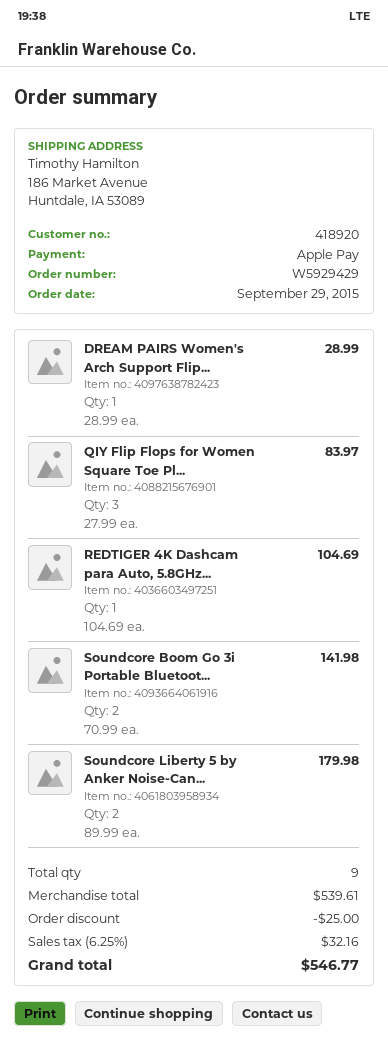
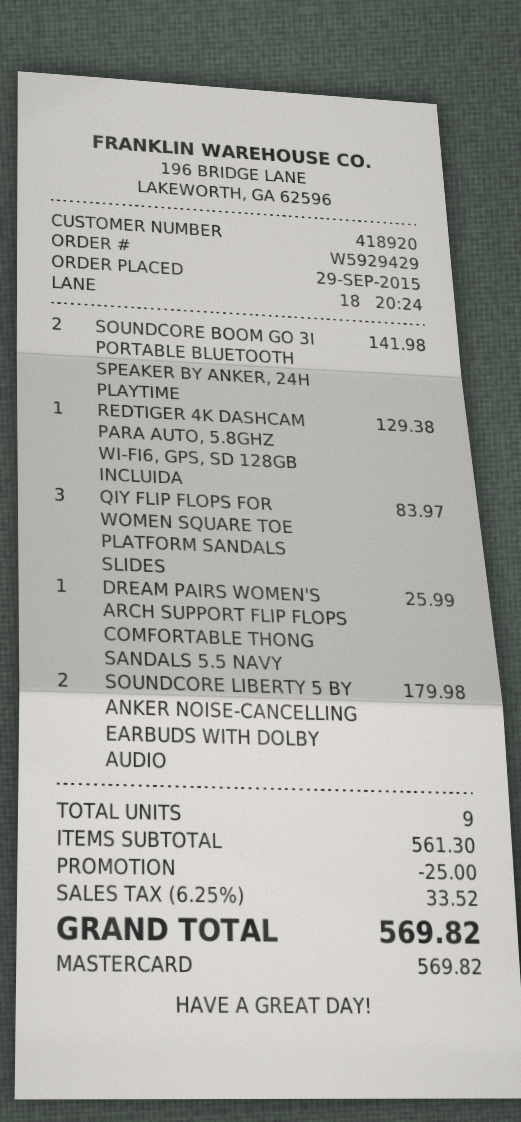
payment method: Apple Pay -> Mastercard
DREAM PAIRS Women's Arch Support Flip...: 1 for 28.99 -> 1 for 25.99
REDTIGER 4K Dashcam para Auto, 5.8GHz...: 1 for 104.69 -> 1 for 129.38
subtotal: 539.61 -> 561.30
tax: 6.25% = 32.16 -> 6.25% = 33.52
total: 546.77 -> 569.82

